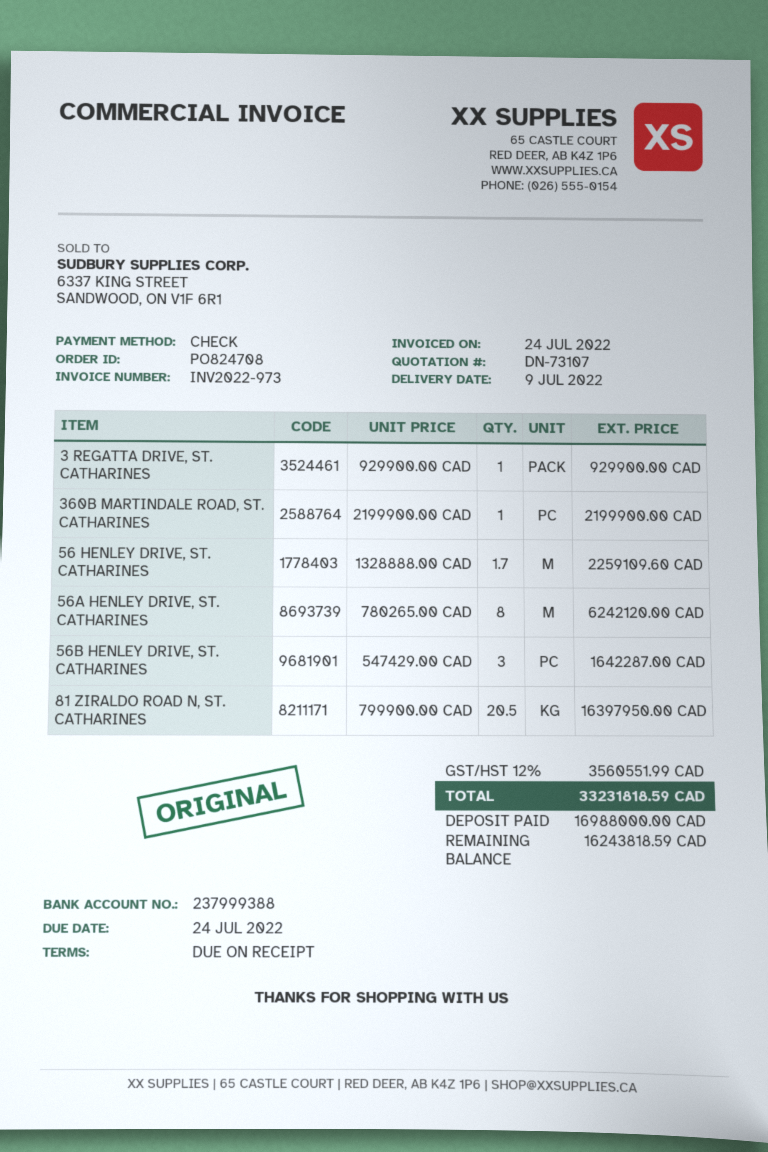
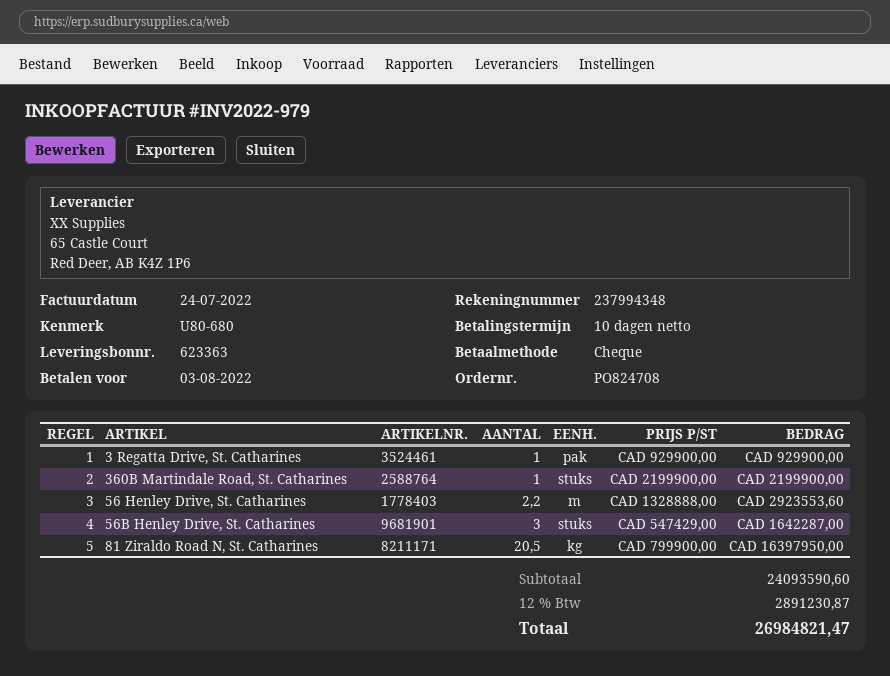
invoice number: INV2022-973 -> INV2022-979
payment terms: on receipt -> 10 days
due date: 2022-07-24 -> 2022-08-03
bank account: 237999388 -> 237994348
56 HENLEY DRIVE, ST. CATHARINES: 1.7 x 1328888.00 = 2259109.60 -> 2.2 x 1328888.00 = 2923553.60
56A HENLEY DRIVE, ST. CATHARINES: 8 x 780265.00 = 6242120.00 -> none
tax: 12% = 3560551.99 -> 12% = 2891230.87
total: 33231818.59 -> 26984821.47

